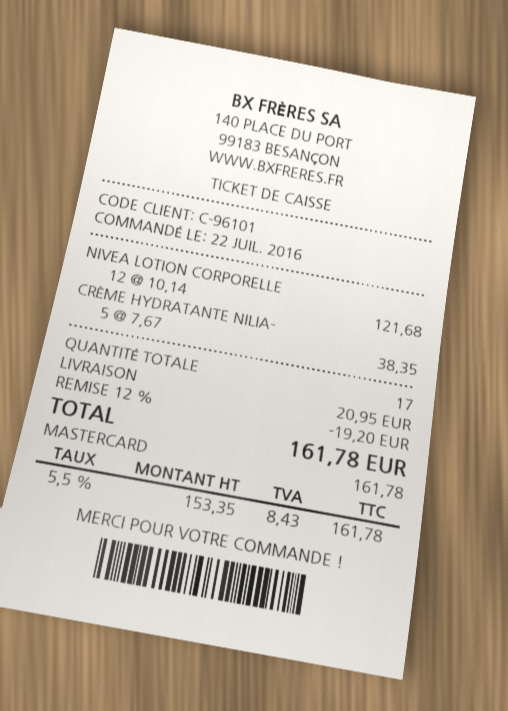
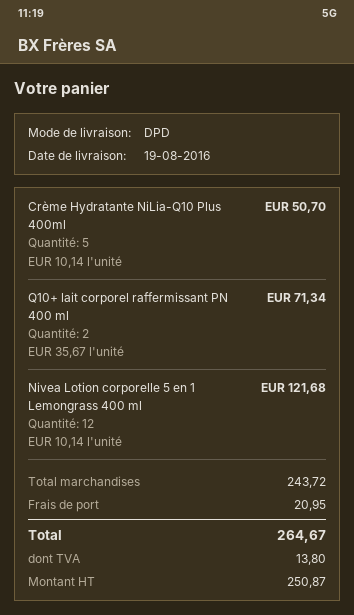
CRÈME HYDRATANTE NILIA-: 5 x 7.67 = 38.35 -> 5 x 10.14 = 50.70
Q10+ lait corporel raffermissant PN 400 ml: none -> 2 x 35.67 = 71.34
discount: 12% = 19.20 -> none
net: 153.35 -> 250.87
tax: 8.43 -> 13.80
total: 161.78 -> 264.67

